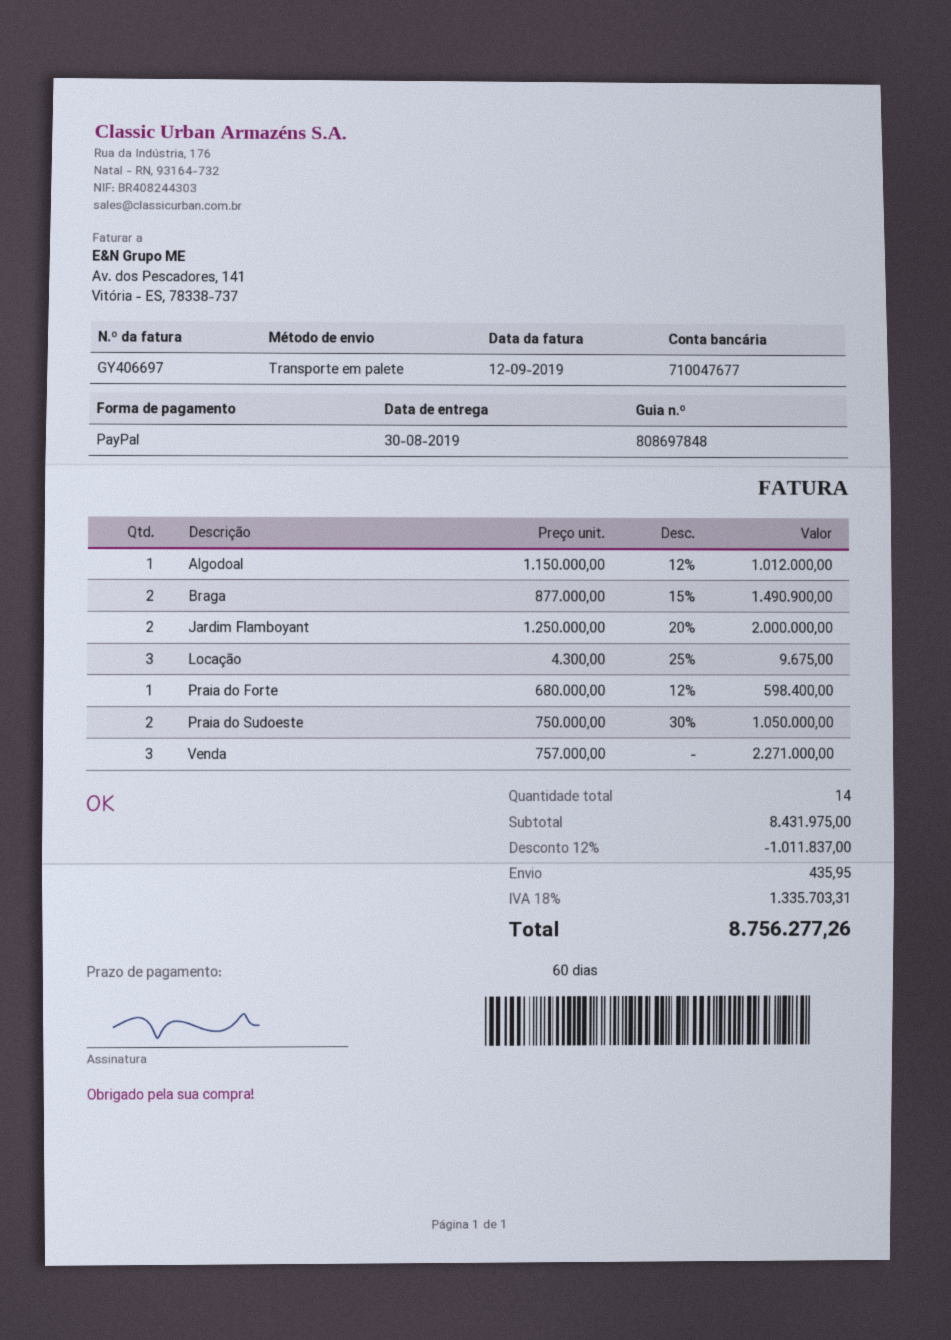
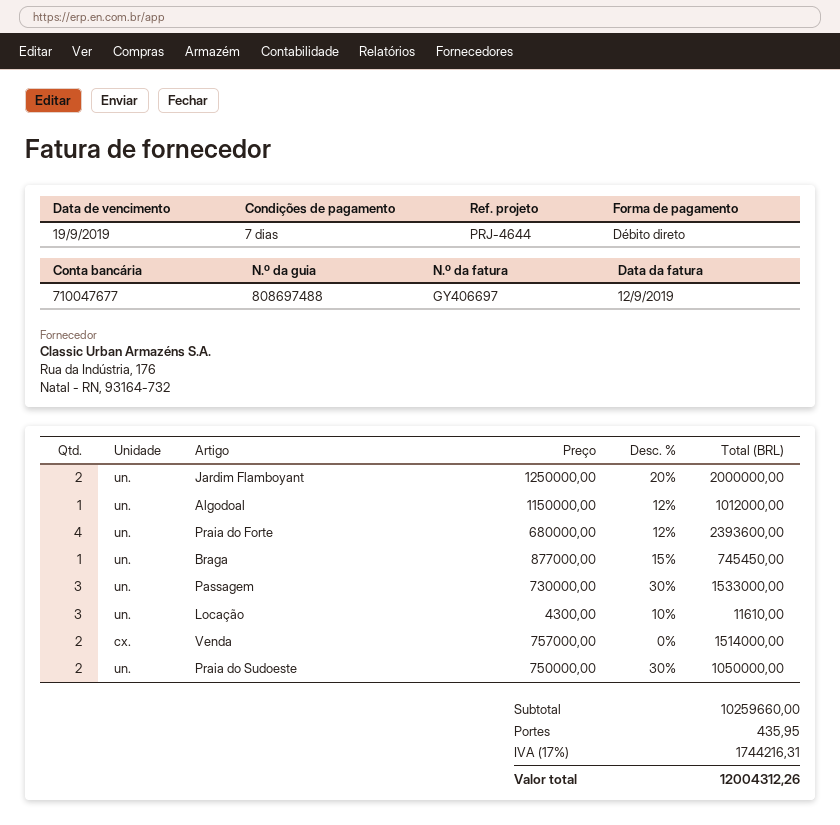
delivery note number: 808697848 -> 808697488
payment terms: 60 days -> 7 days
payment method: PayPal -> direct debit
Braga: 2 x 877000.00 - 15% = 1490900.00 -> 1 x 877000.00 - 15% = 745450.00
Locação: 3 x 4300.00 - 25% = 9675.00 -> 3 x 4300.00 - 10% = 11610.00
Praia do Forte: 1 x 680000.00 - 12% = 598400.00 -> 4 x 680000.00 - 12% = 2393600.00
Venda: 3 x 757000.00 = 2271000.00 -> 2 x 757000.00 = 1514000.00
Passagem: none -> 3 x 730000.00 - 30% = 1533000.00
subtotal: 8431975.00 -> 10259660.00
discount: 12% = 1011837.00 -> none
tax: 18% = 1335703.31 -> 17% = 1744216.31
total: 8756277.26 -> 12004312.26

